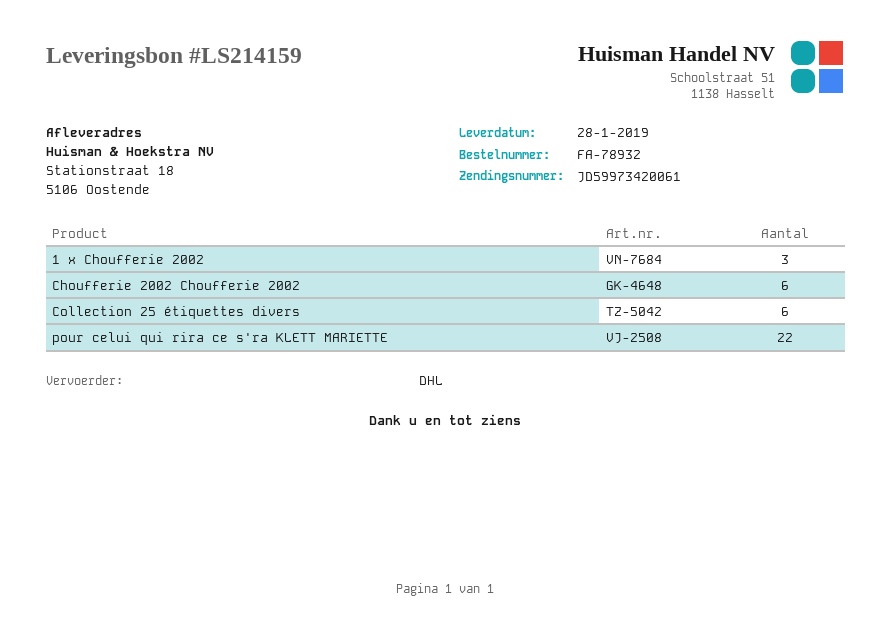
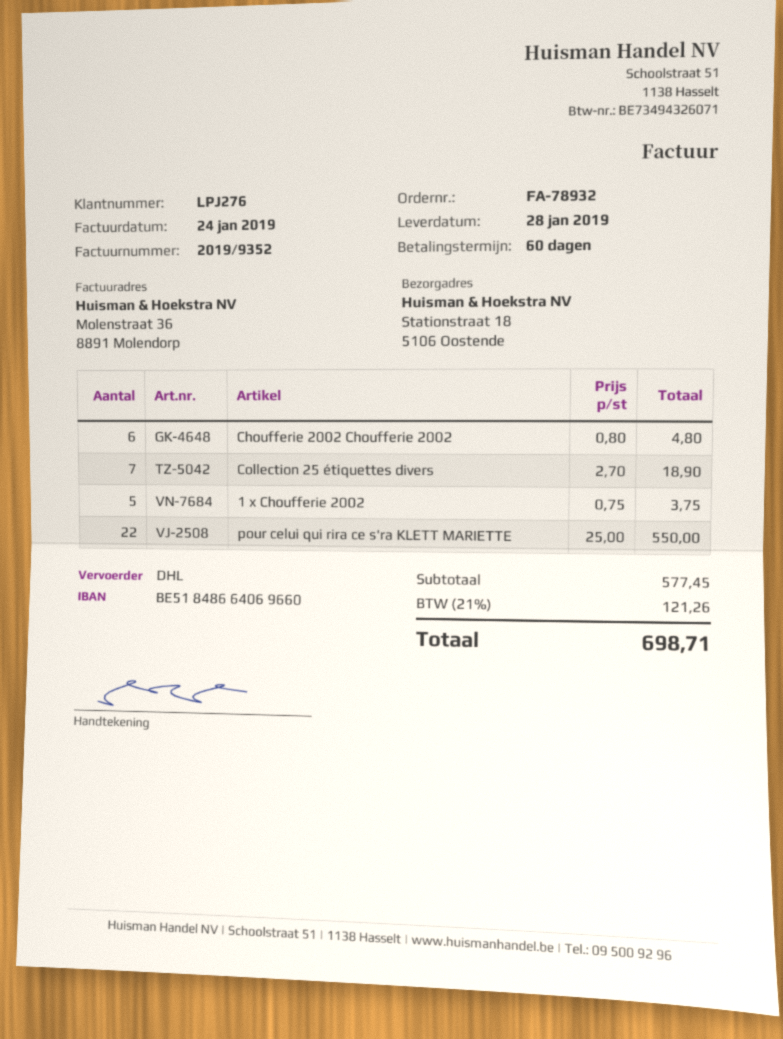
1 x Choufferie 2002: 3 -> 5
Collection 25 étiquettes divers: 6 -> 7

